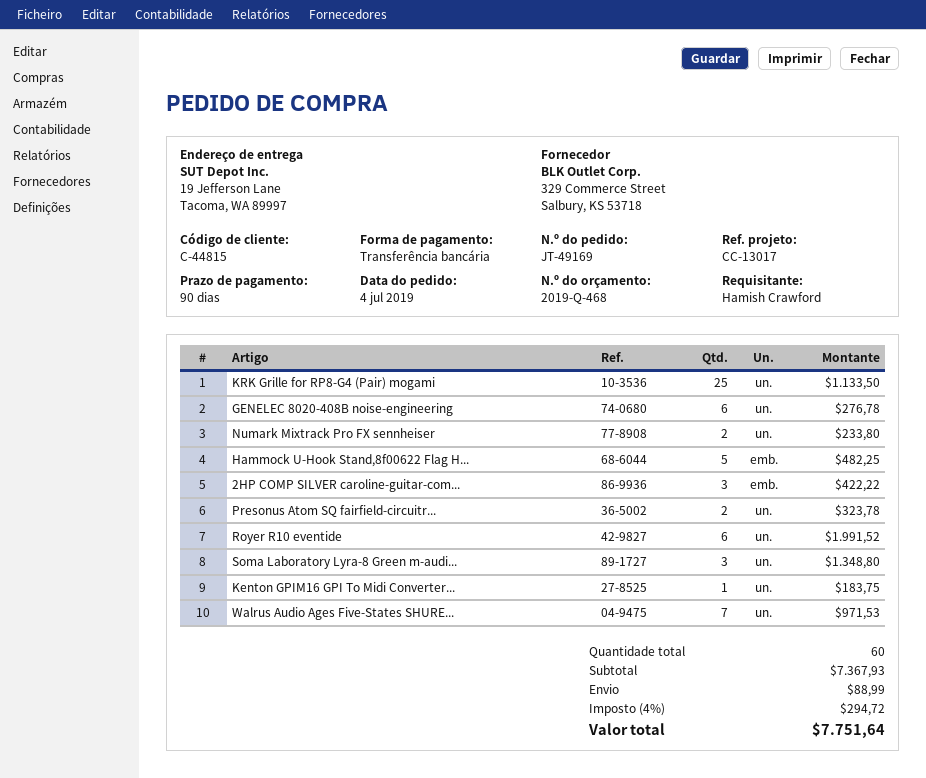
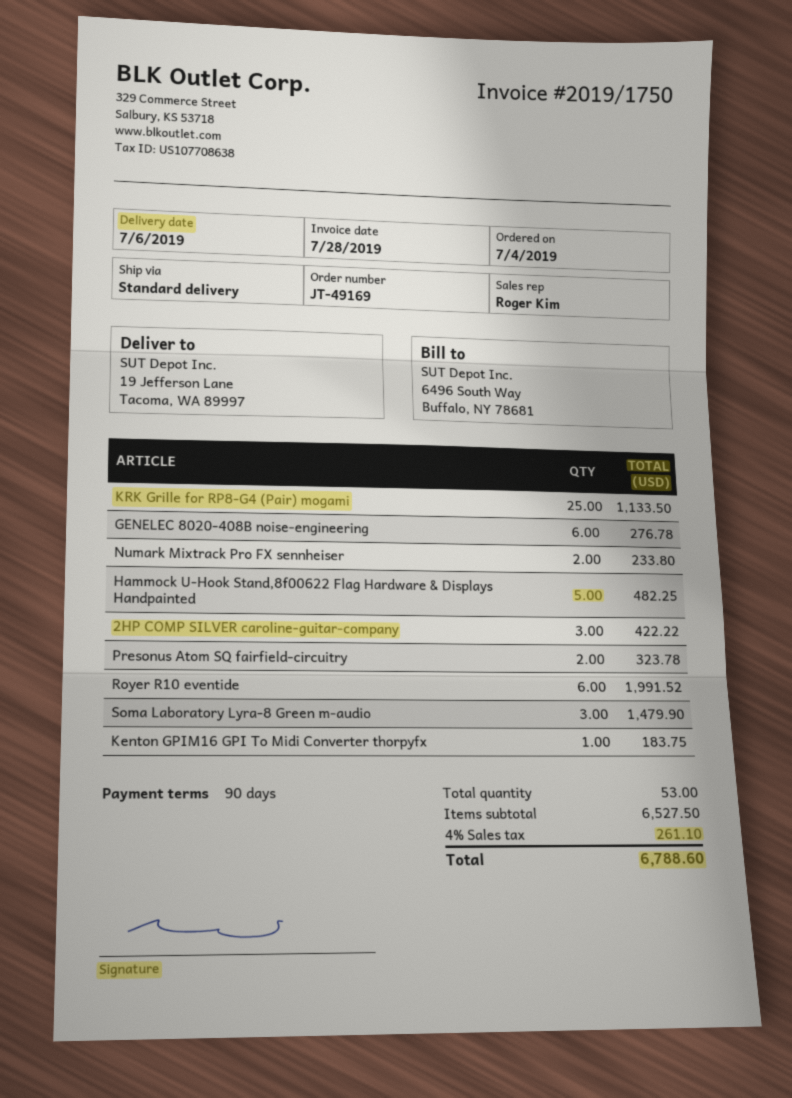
Soma Laboratory Lyra-8 Green m-audi...: 3 for 1348.80 -> 3 for 1479.90
Walrus Audio Ages Five-States SHURE...: 7 for 971.53 -> none
total quantity: 60 -> 53
subtotal: 7367.93 -> 6527.50
shipping: 88.99 -> none
tax: 4% = 294.72 -> 4% = 261.10
total: 7751.64 -> 6788.60

